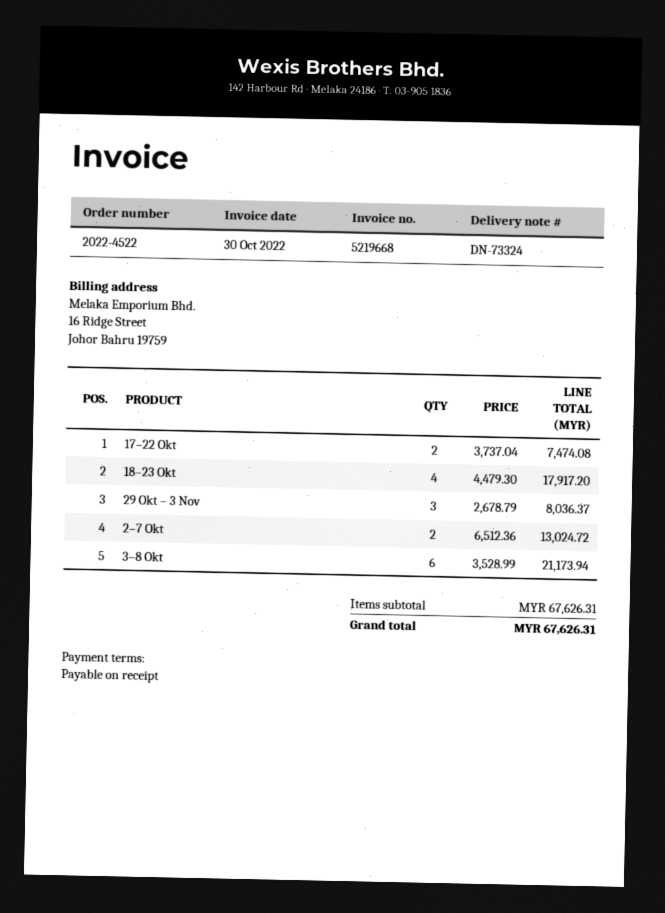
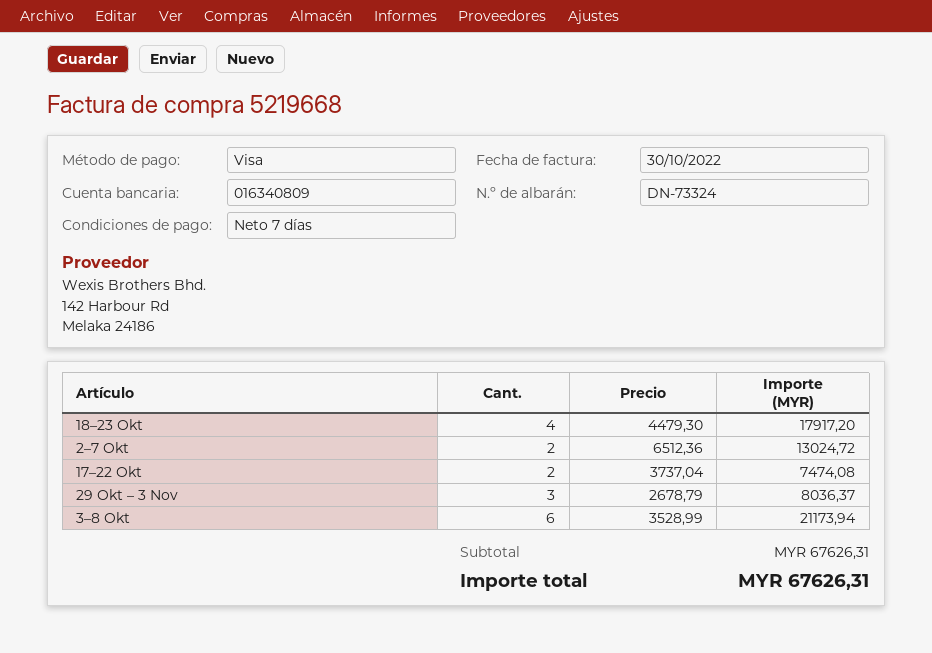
payment terms: on receipt -> 7 days

